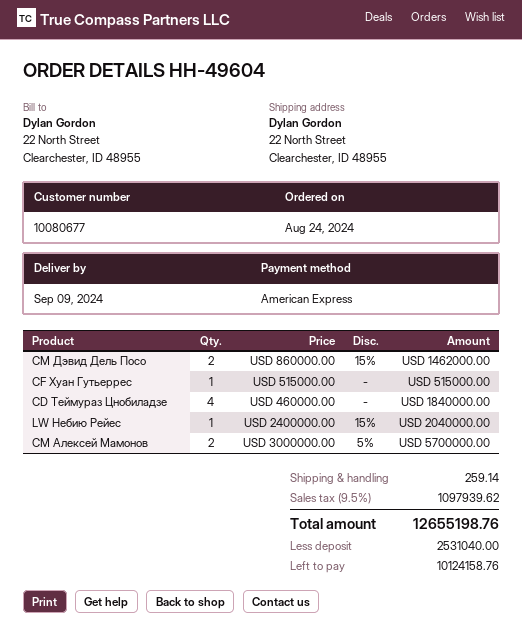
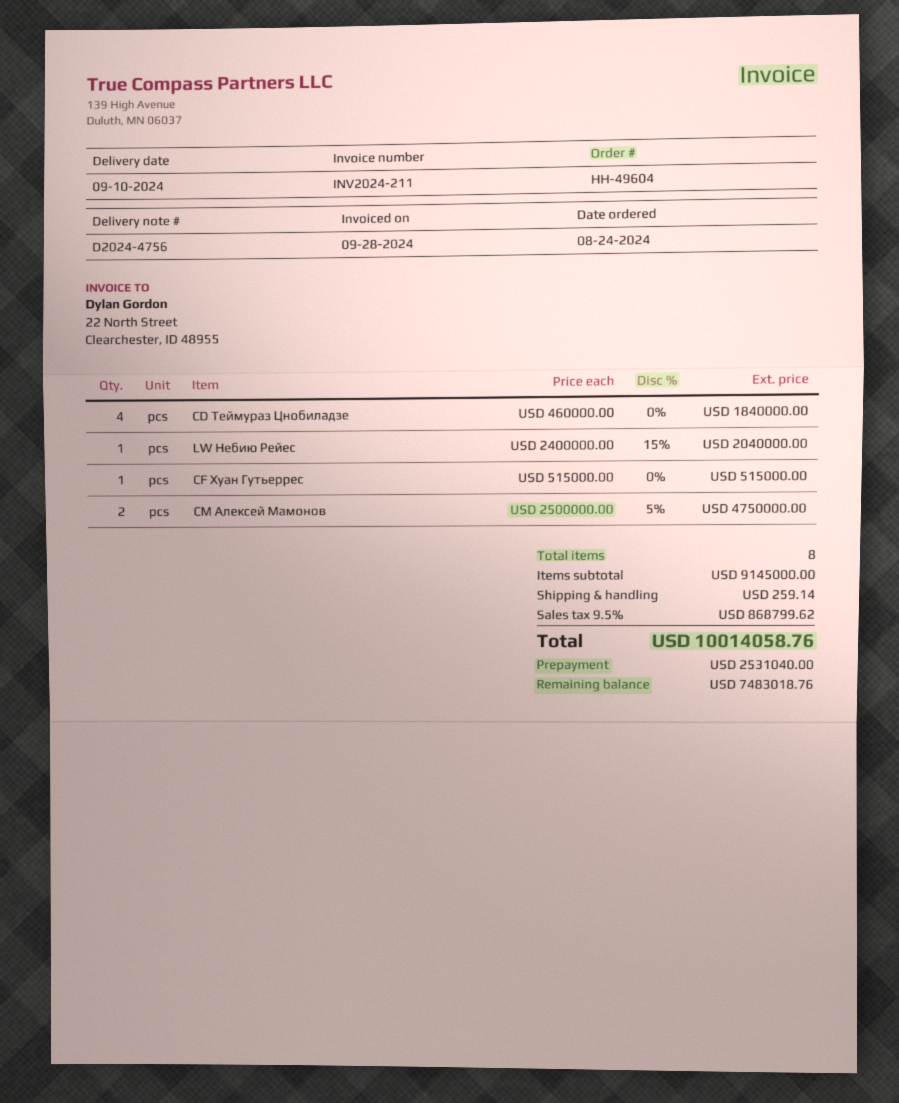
delivery date: 2024-09-09 -> 2024-09-10
CM Дэвид Дель Посо: 2 x 860000.00 - 15% = 1462000.00 -> none
CM Алексей Мамонов: 2 x 3000000.00 - 5% = 5700000.00 -> 2 x 2500000.00 - 5% = 4750000.00
tax: 9.5% = 1097939.62 -> 9.5% = 868799.62
total: 12655198.76 -> 10014058.76
balance: 10124158.76 -> 7483018.76

